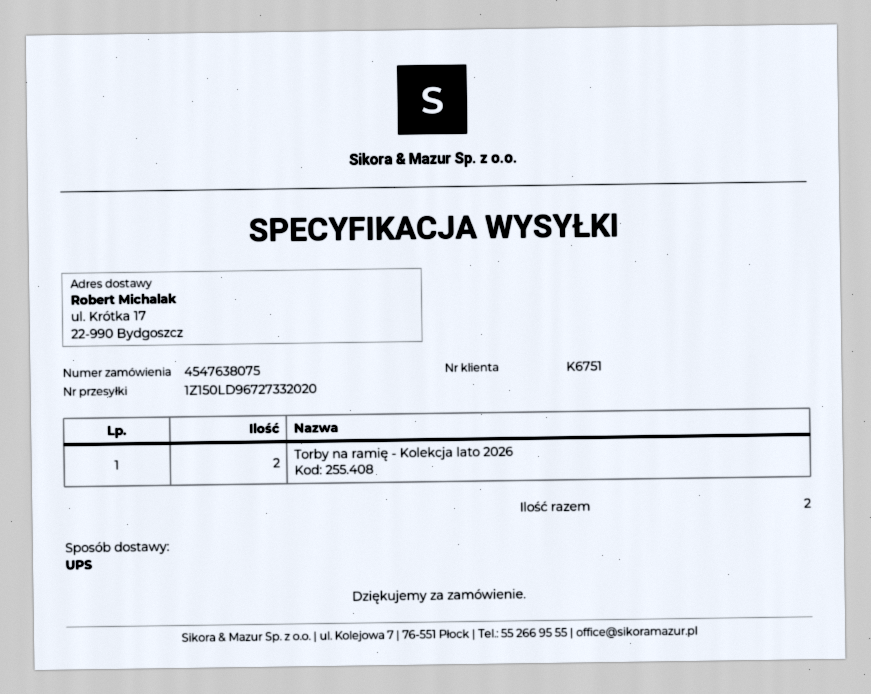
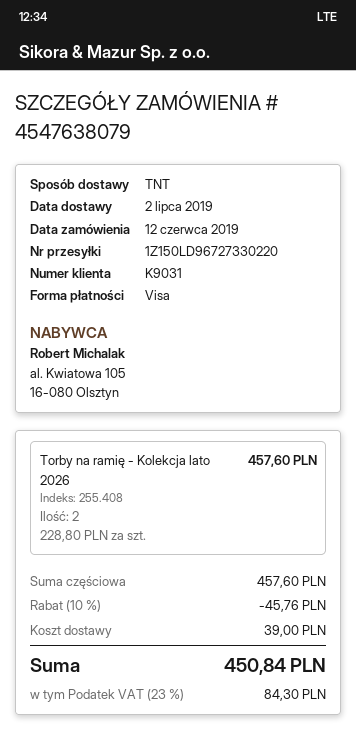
order number: 4547638075 -> 4547638079
customer number: K6751 -> K9031
shipping method: UPS -> TNT
tracking number: 1Z150LD96727332020 -> 1Z150LD96727330220

